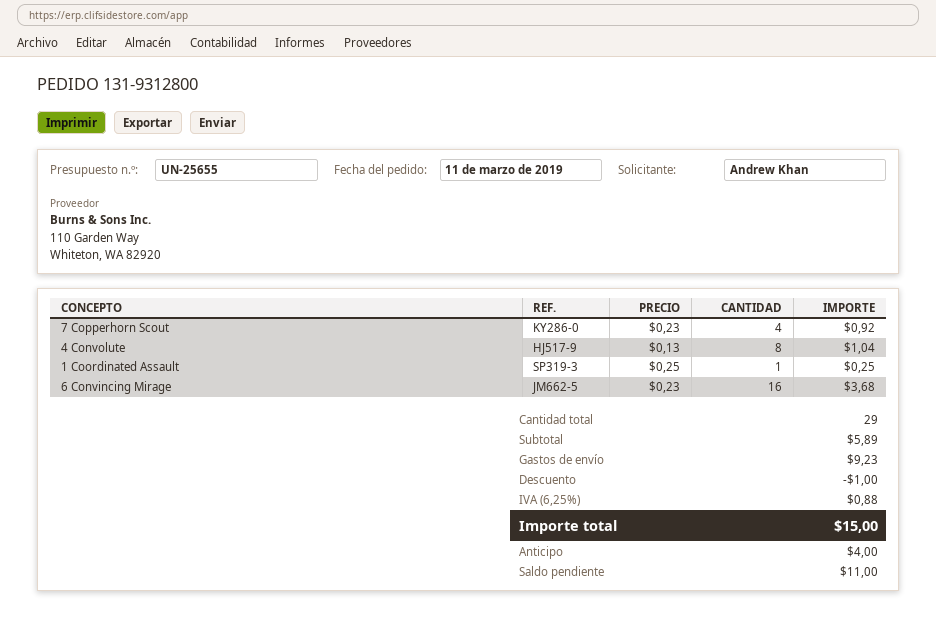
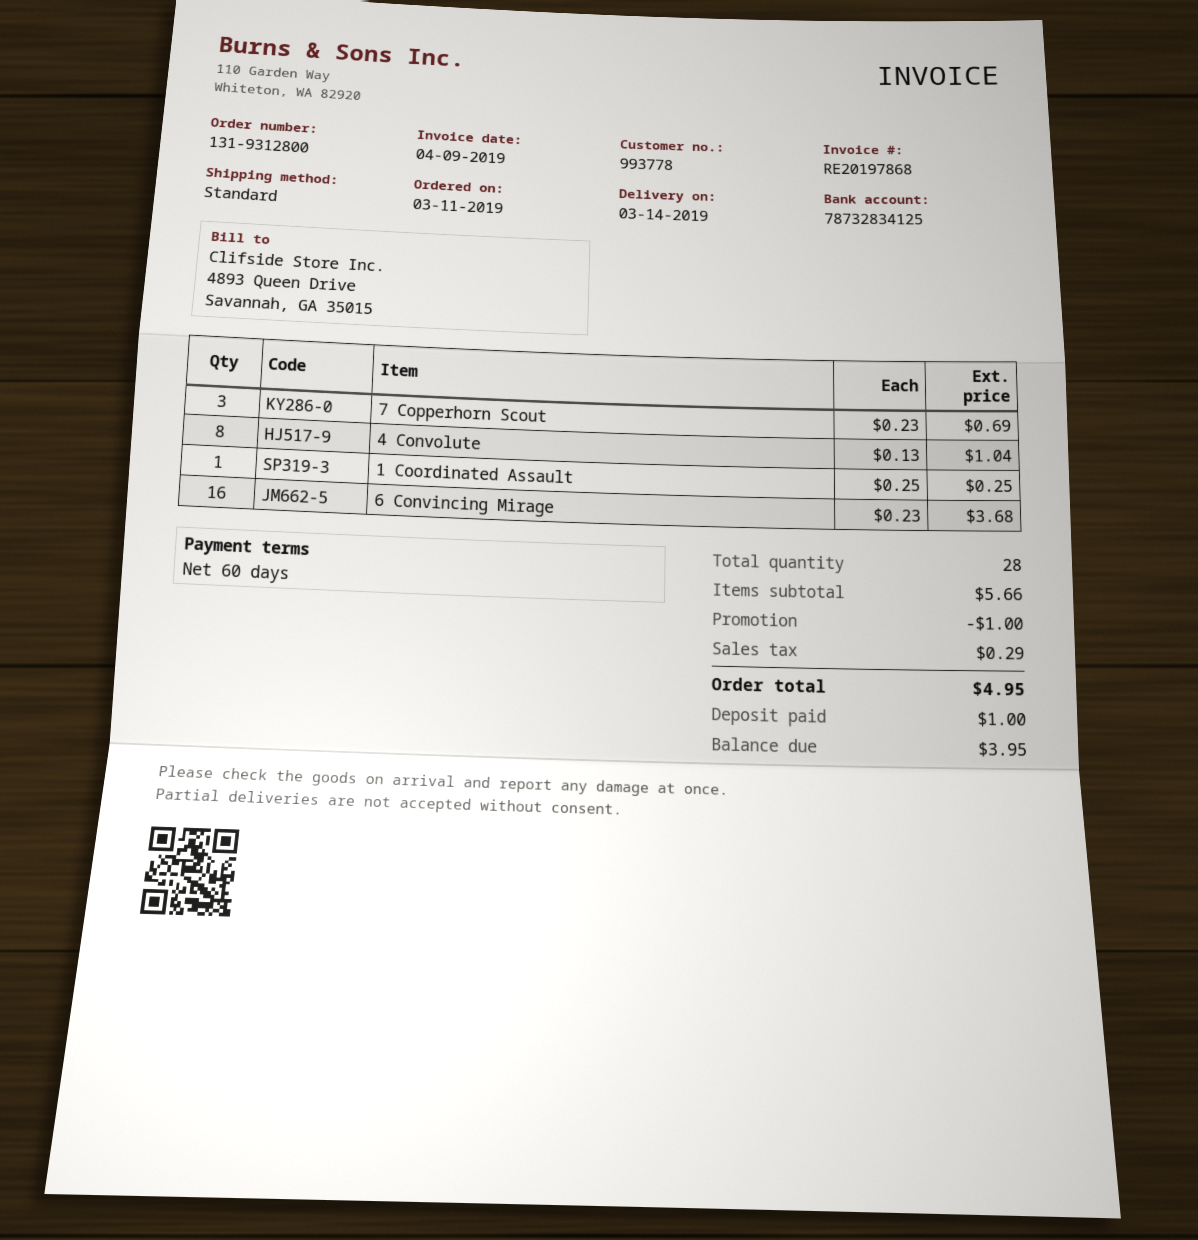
7 Copperhorn Scout: 4 x 0.23 = 0.92 -> 3 x 0.23 = 0.69
total quantity: 29 -> 28
subtotal: 5.89 -> 5.66
shipping: 9.23 -> none
tax: 0.88 -> 0.29
total: 15.00 -> 4.95
deposit: 4.00 -> 1.00
balance: 11.00 -> 3.95

